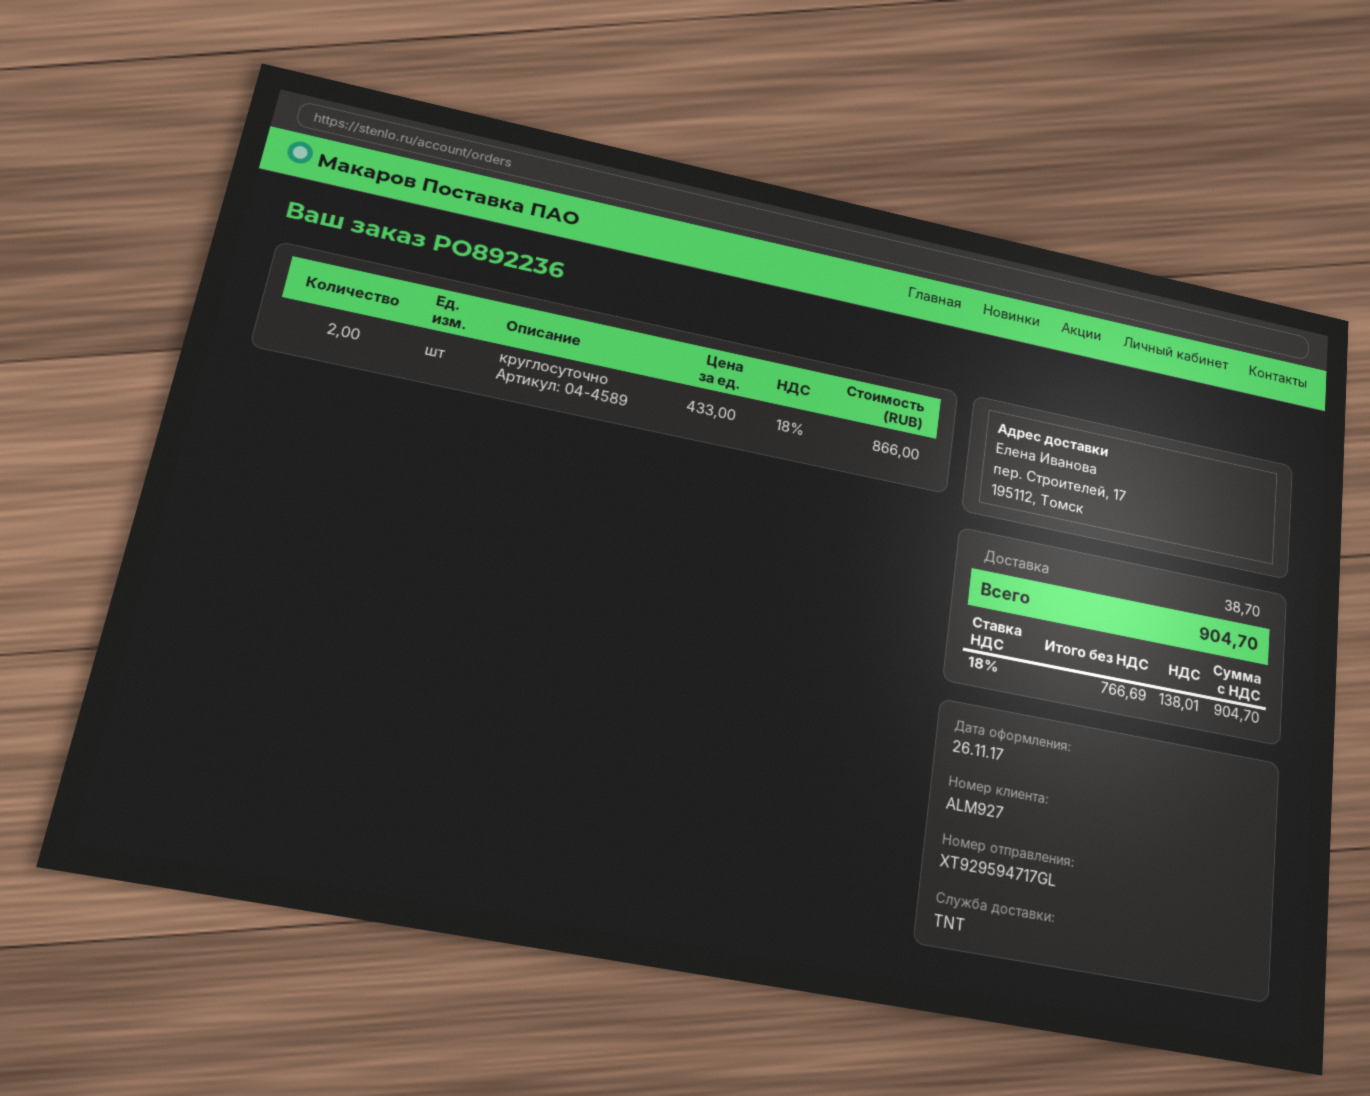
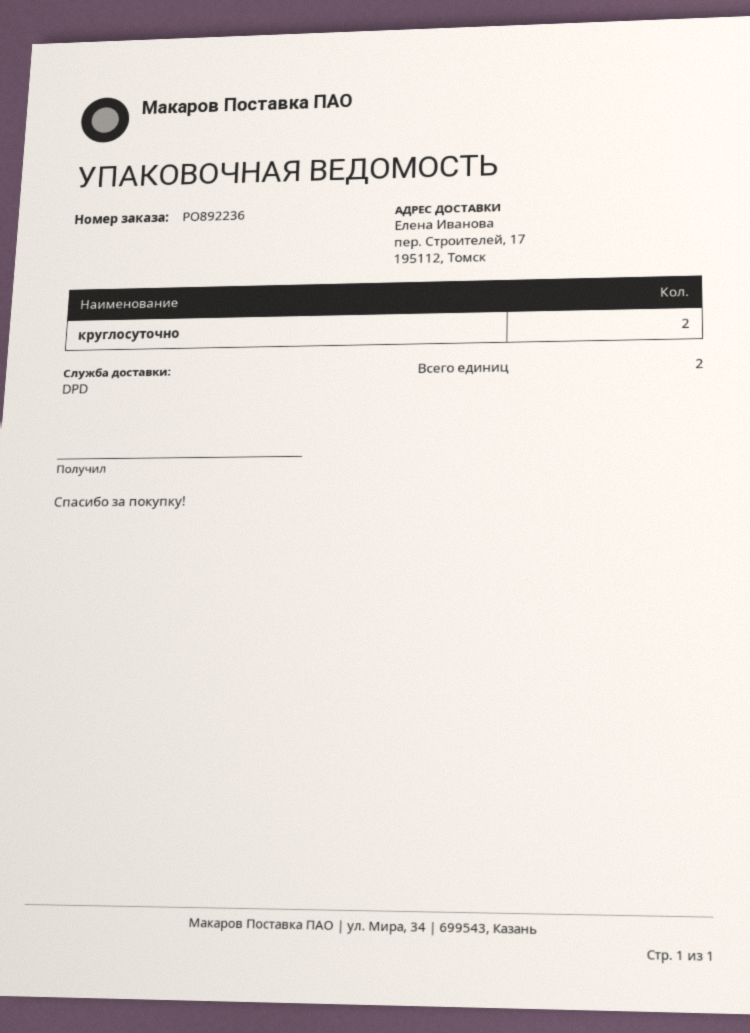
shipping method: TNT -> DPD

